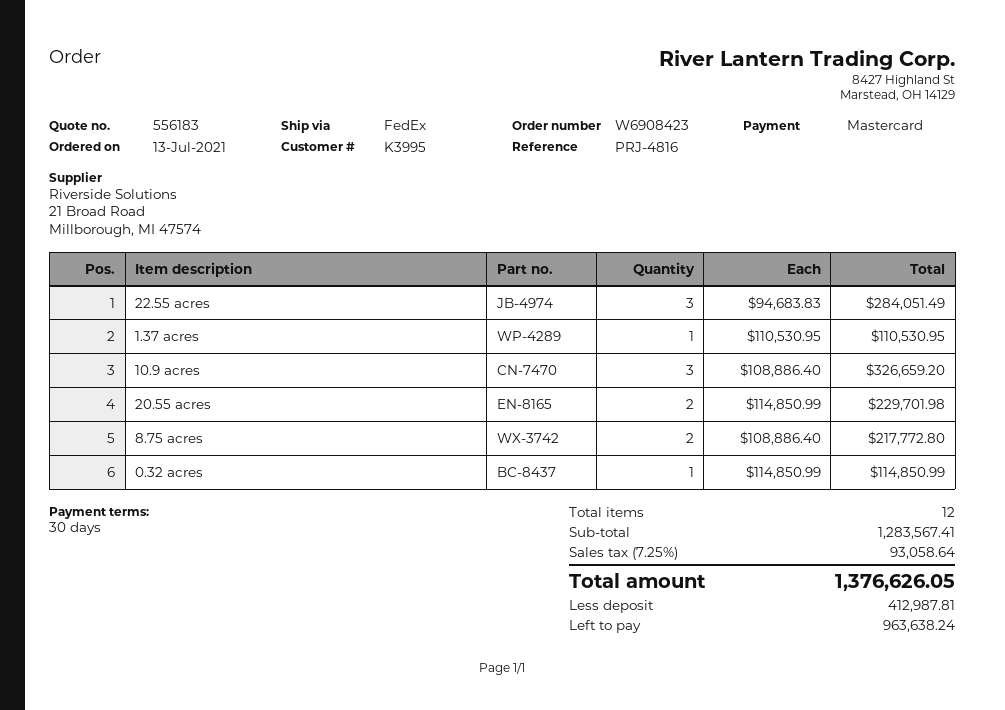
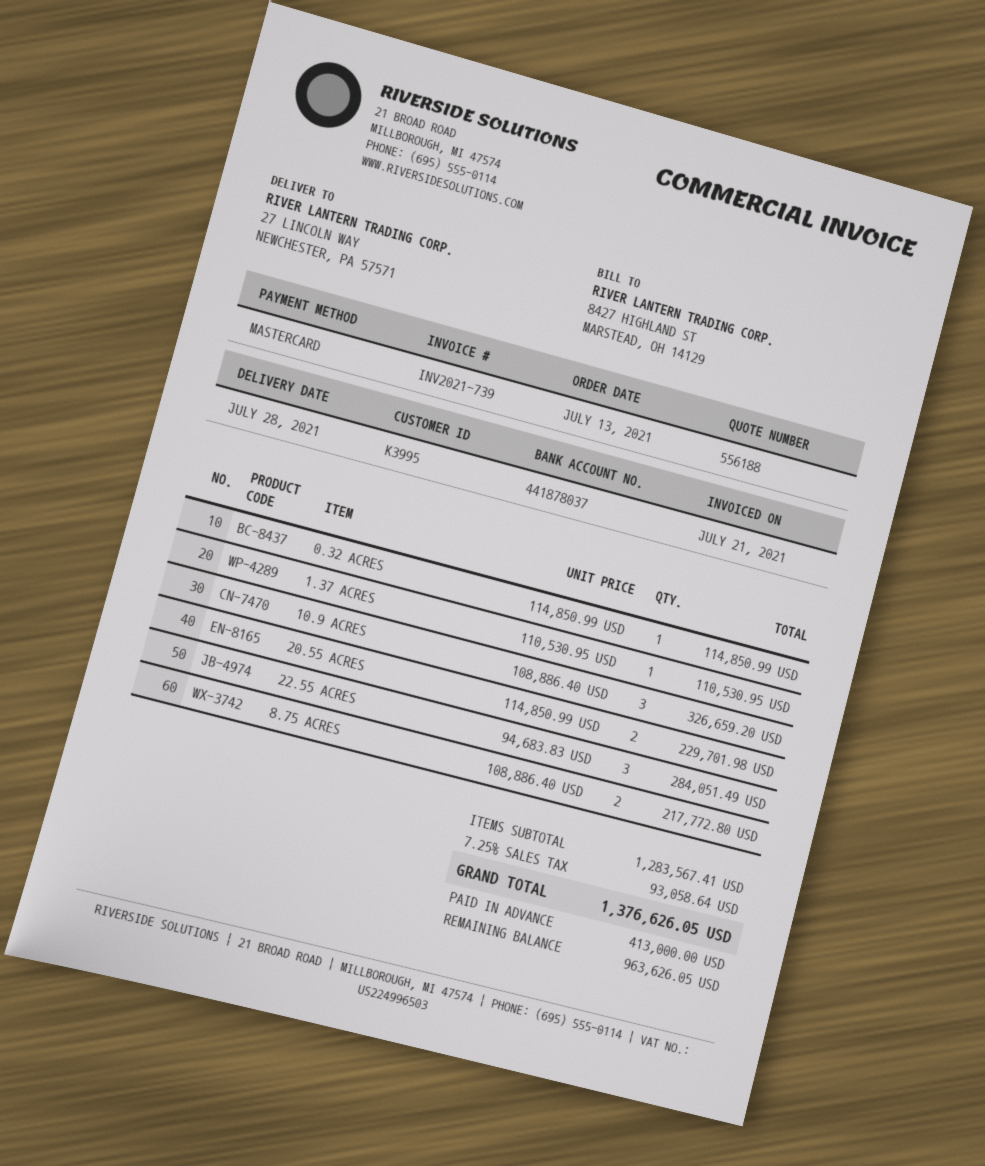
quote number: 556183 -> 556188
deposit: 412987.81 -> 413000.00
balance: 963638.24 -> 963626.05

